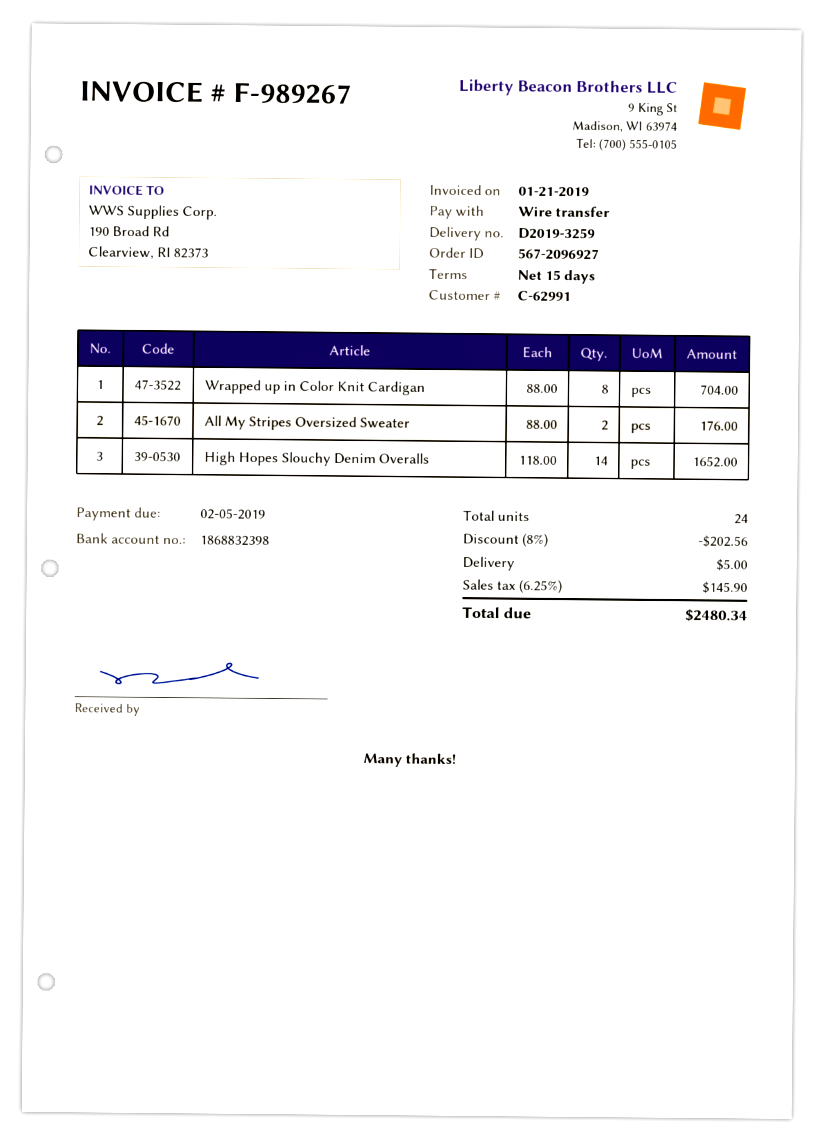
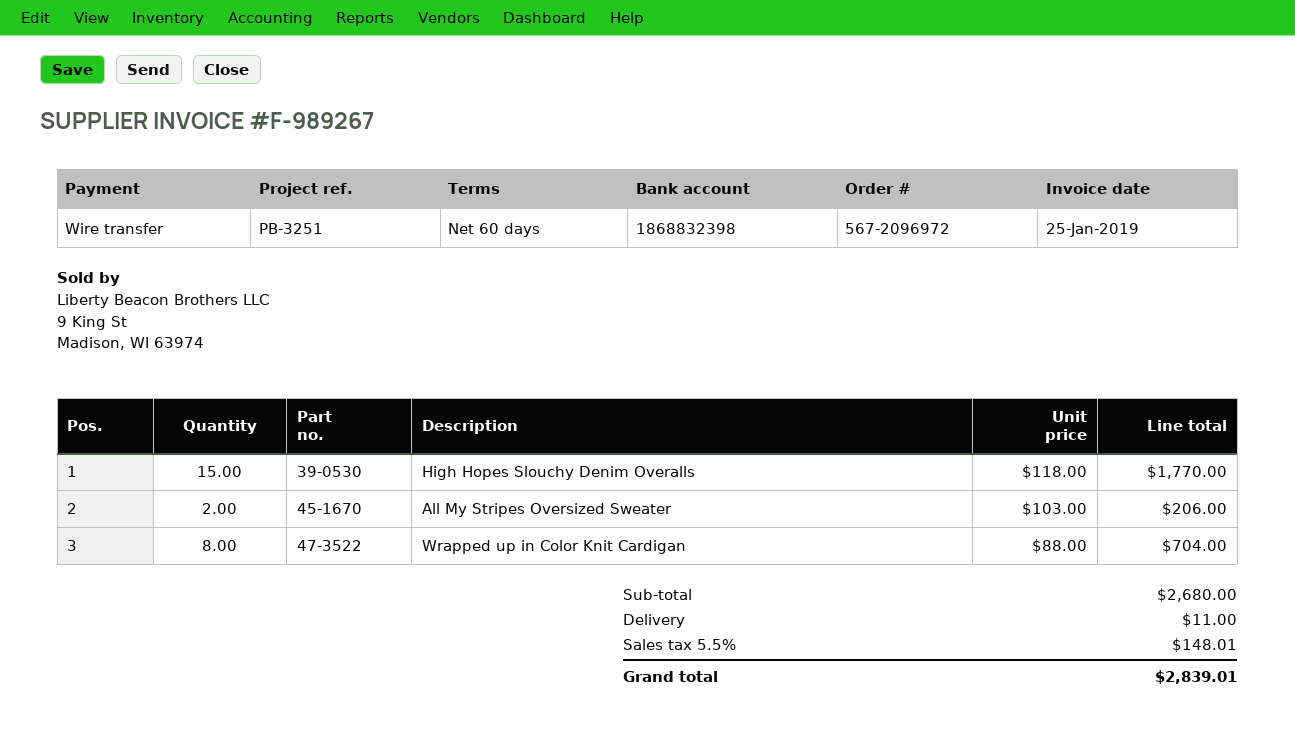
order number: 567-2096927 -> 567-2096972
invoice date: 2019-01-21 -> 2019-01-25
payment terms: 15 days -> 60 days
All My Stripes Oversized Sweater: 2 x 88.00 = 176.00 -> 2 x 103.00 = 206.00
High Hopes Slouchy Denim Overalls: 14 x 118.00 = 1652.00 -> 15 x 118.00 = 1770.00
discount: 8% = 202.56 -> none
shipping: 5.00 -> 11.00
tax: 6.25% = 145.90 -> 5.5% = 148.01
total: 2480.34 -> 2839.01

